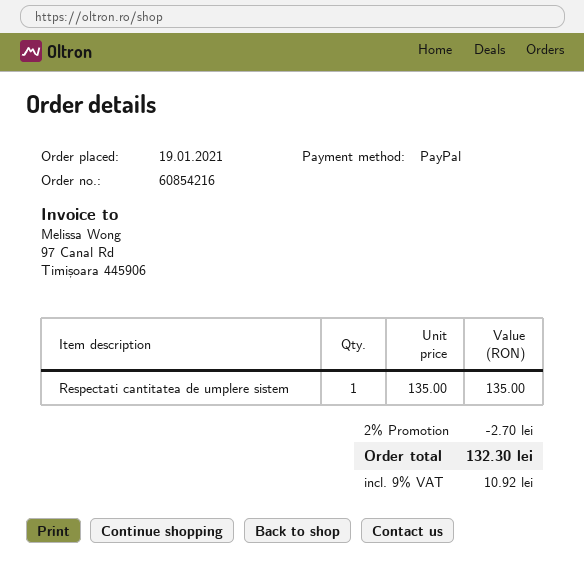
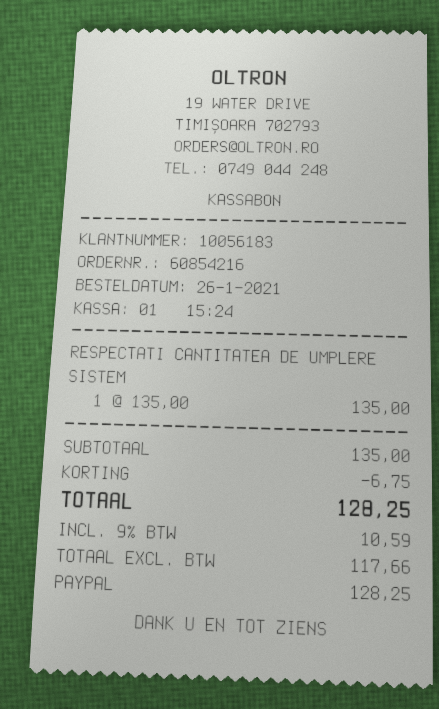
order date: 2021-01-19 -> 2021-01-26
discount: 2.70 -> 6.75
tax: 9% = 10.92 -> 9% = 10.59
total: 132.30 -> 128.25

